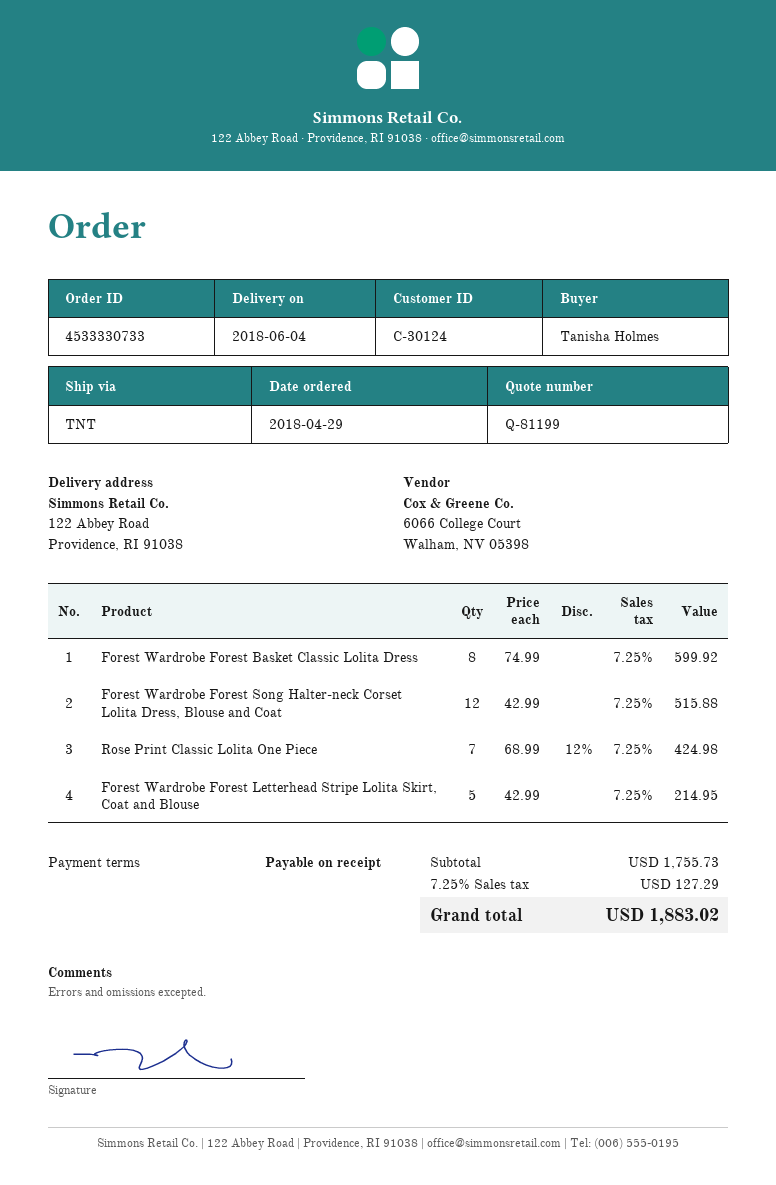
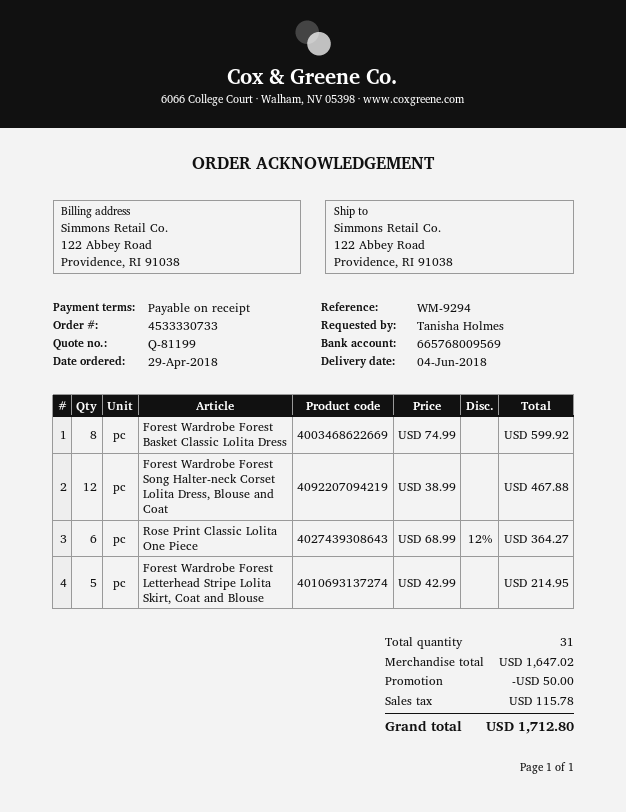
Forest Wardrobe Forest Song Halter-neck Corset Lolita Dress, Blouse and Coat: 12 x 42.99 = 515.88 -> 12 x 38.99 = 467.88
Rose Print Classic Lolita One Piece: 7 x 68.99 - 12% = 424.98 -> 6 x 68.99 - 12% = 364.27
subtotal: 1755.73 -> 1647.02
discount: none -> 50.00
tax: 127.29 -> 115.78
total: 1883.02 -> 1712.80

